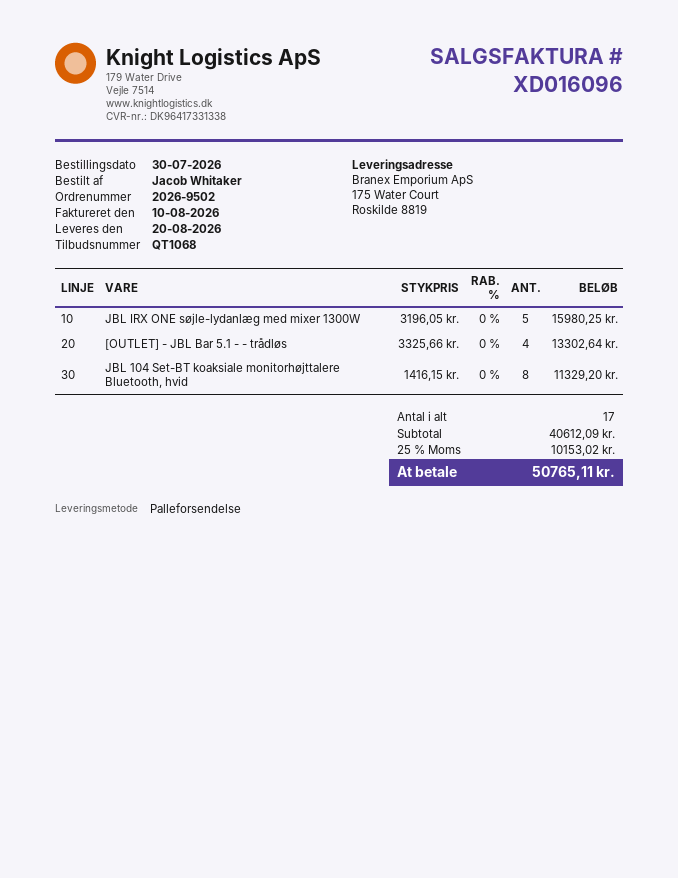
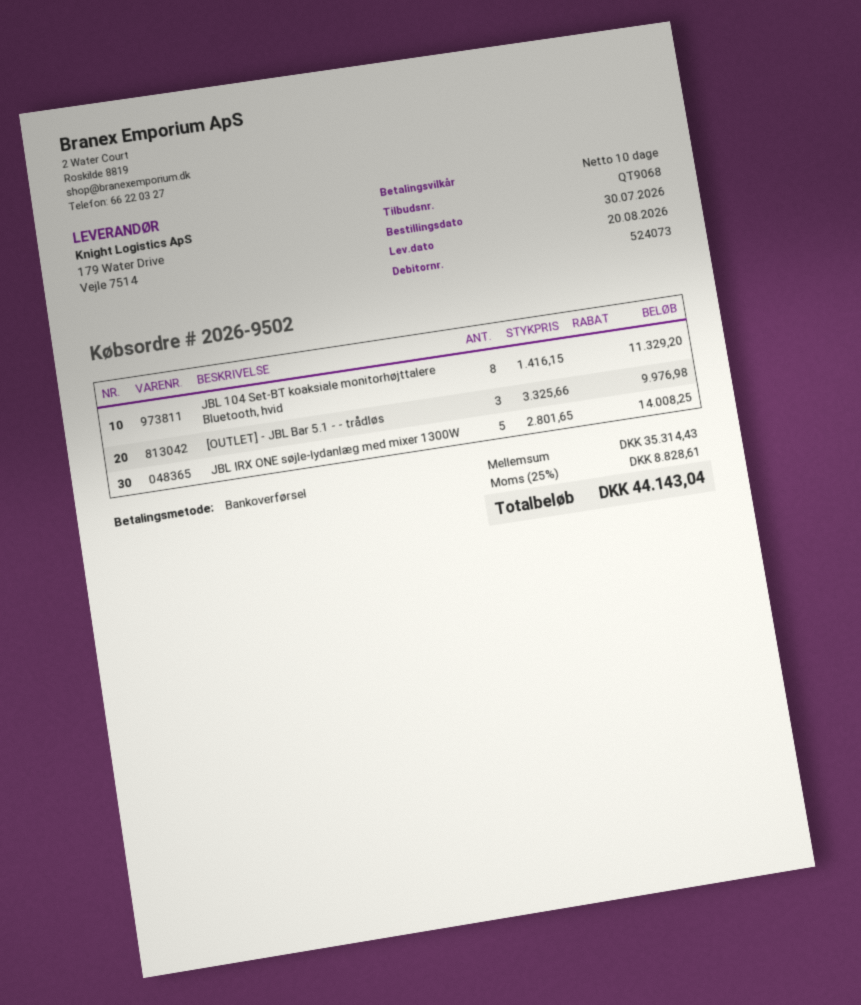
quote number: QT1068 -> QT9068
JBL IRX ONE søjle-lydanlæg med mixer 1300W: 5 x 3196.05 = 15980.25 -> 5 x 2801.65 = 14008.25
[OUTLET] - JBL Bar 5.1 - - trådløs: 4 x 3325.66 = 13302.64 -> 3 x 3325.66 = 9976.98
subtotal: 40612.09 -> 35314.43
tax: 25% = 10153.02 -> 25% = 8828.61
total: 50765.11 -> 44143.04

